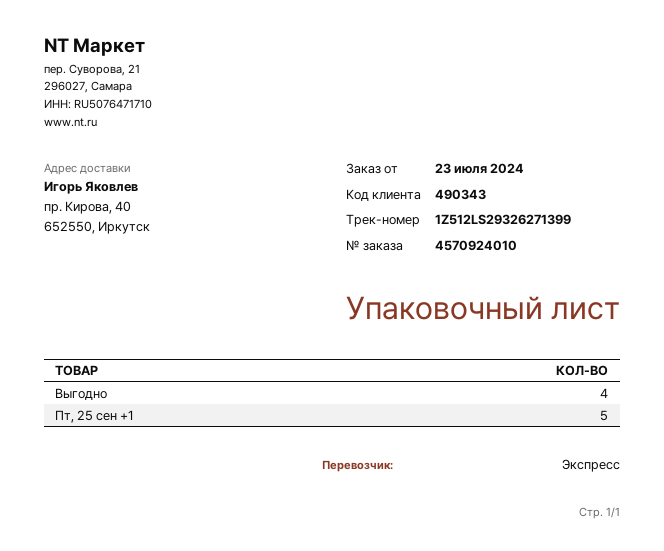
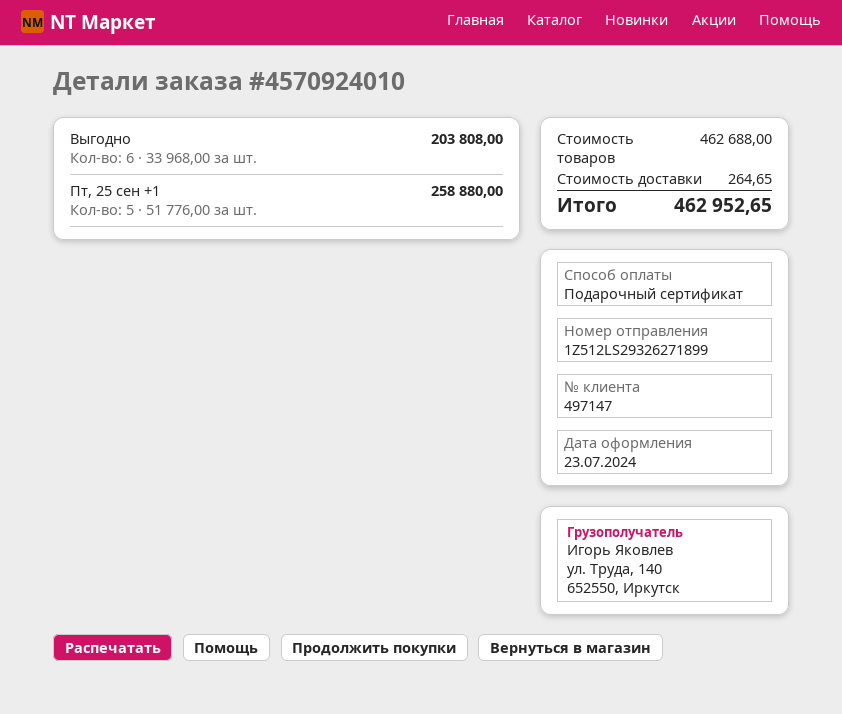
customer number: 490343 -> 497147
tracking number: 1Z512LS29326271399 -> 1Z512LS29326271899
ship to: пр. Кирова, 40, 652550, Иркутск -> ул. Труда, 140, 652550, Иркутск
Выгодно: 4 -> 6

